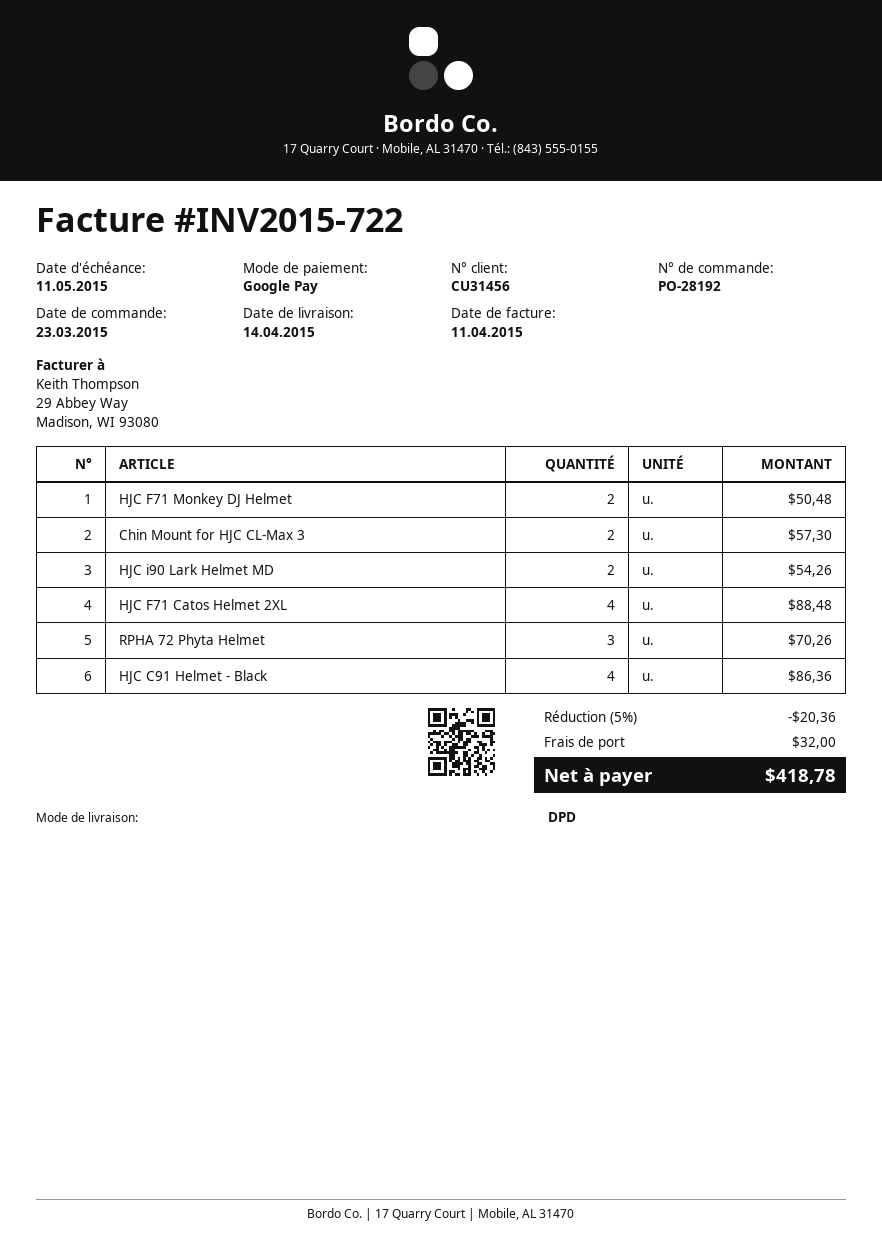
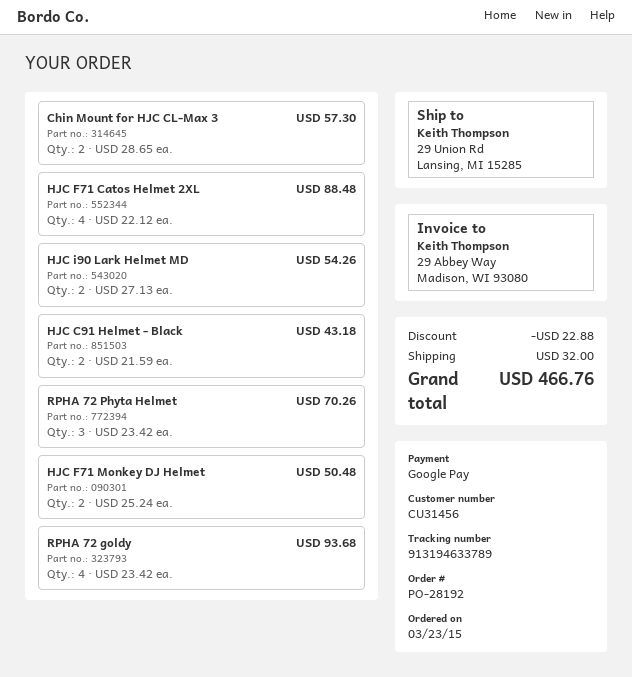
HJC C91 Helmet - Black: 4 for 86.36 -> 2 for 43.18
RPHA 72 goldy: none -> 4 for 93.68
discount: 20.36 -> 22.88
total: 418.78 -> 466.76

